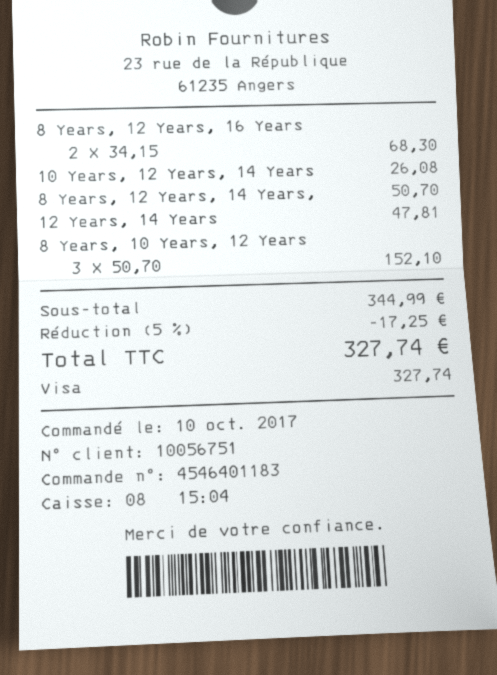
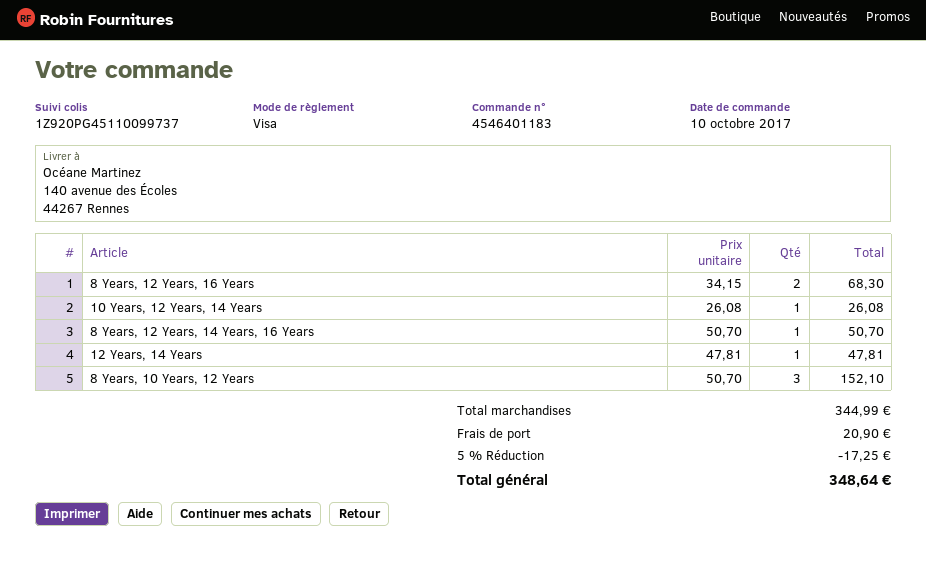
shipping: none -> 20.90
total: 327.74 -> 348.64

